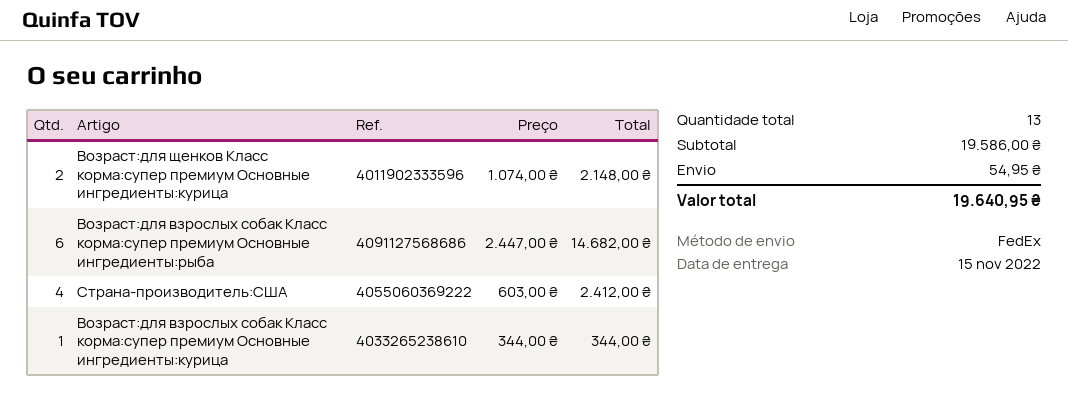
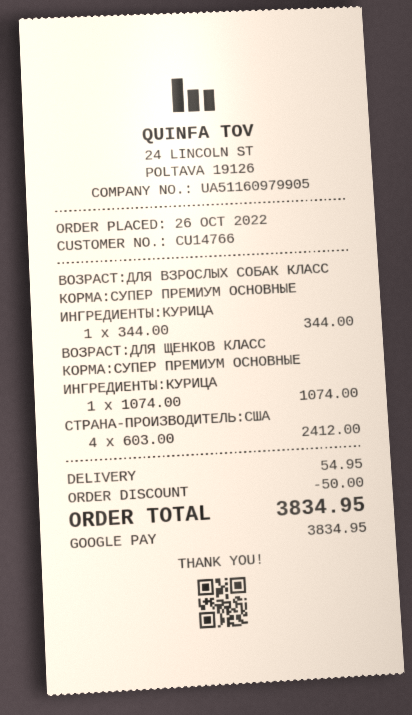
Возраст:для щенков Класс корма:супер премиум Основные ингредиенты:курица: 2 x 1074.00 = 2148.00 -> 1 x 1074.00 = 1074.00
Возраст:для взрослых собак Класс корма:супер премиум Основные ингредиенты:рыба: 6 x 2447.00 = 14682.00 -> none
discount: none -> 50.00
total: 19640.95 -> 3834.95

